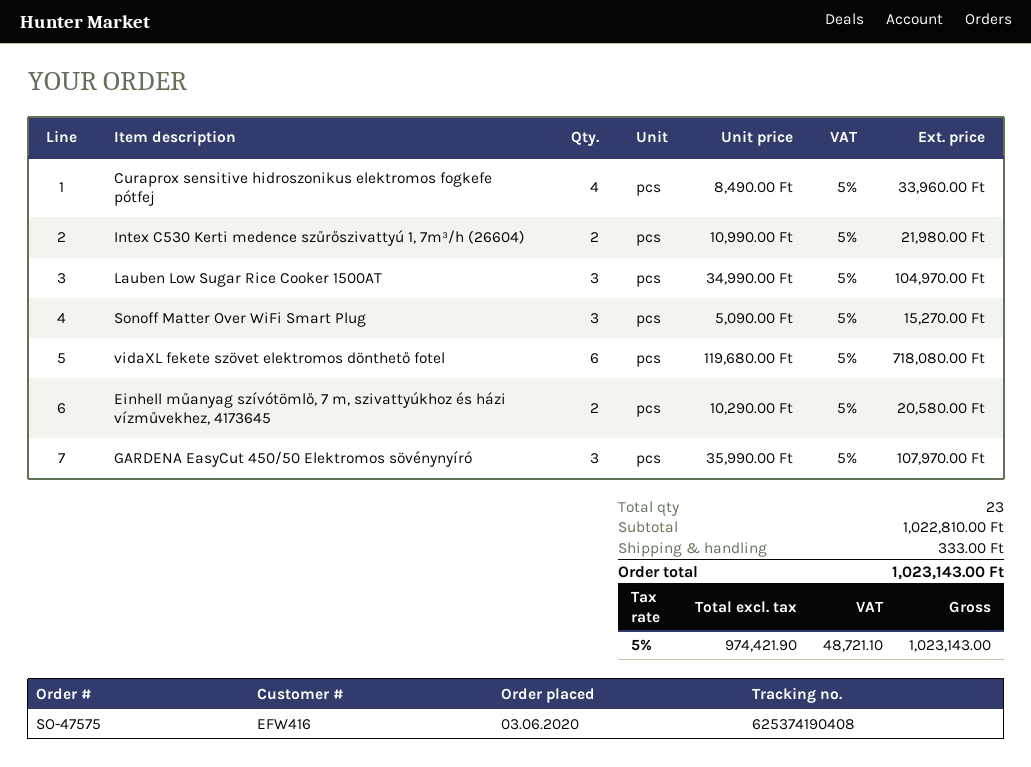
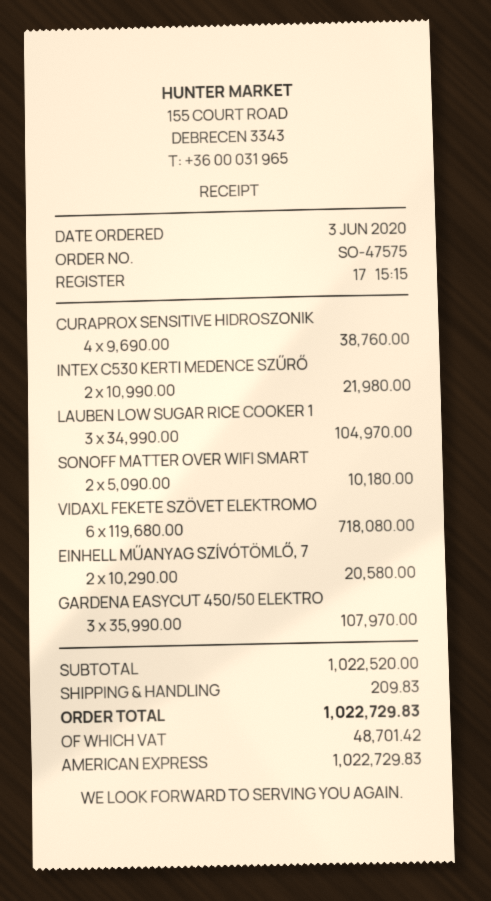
Curaprox sensitive hidroszonikus elektromos fogkefe pótfej: 4 x 8490.00 = 33960.00 -> 4 x 9690.00 = 38760.00
Sonoff Matter Over WiFi Smart Plug: 3 x 5090.00 = 15270.00 -> 2 x 5090.00 = 10180.00
subtotal: 1022810.00 -> 1022520.00
shipping: 333.00 -> 209.83
tax: 48721.10 -> 48701.42
total: 1023143.00 -> 1022729.83

